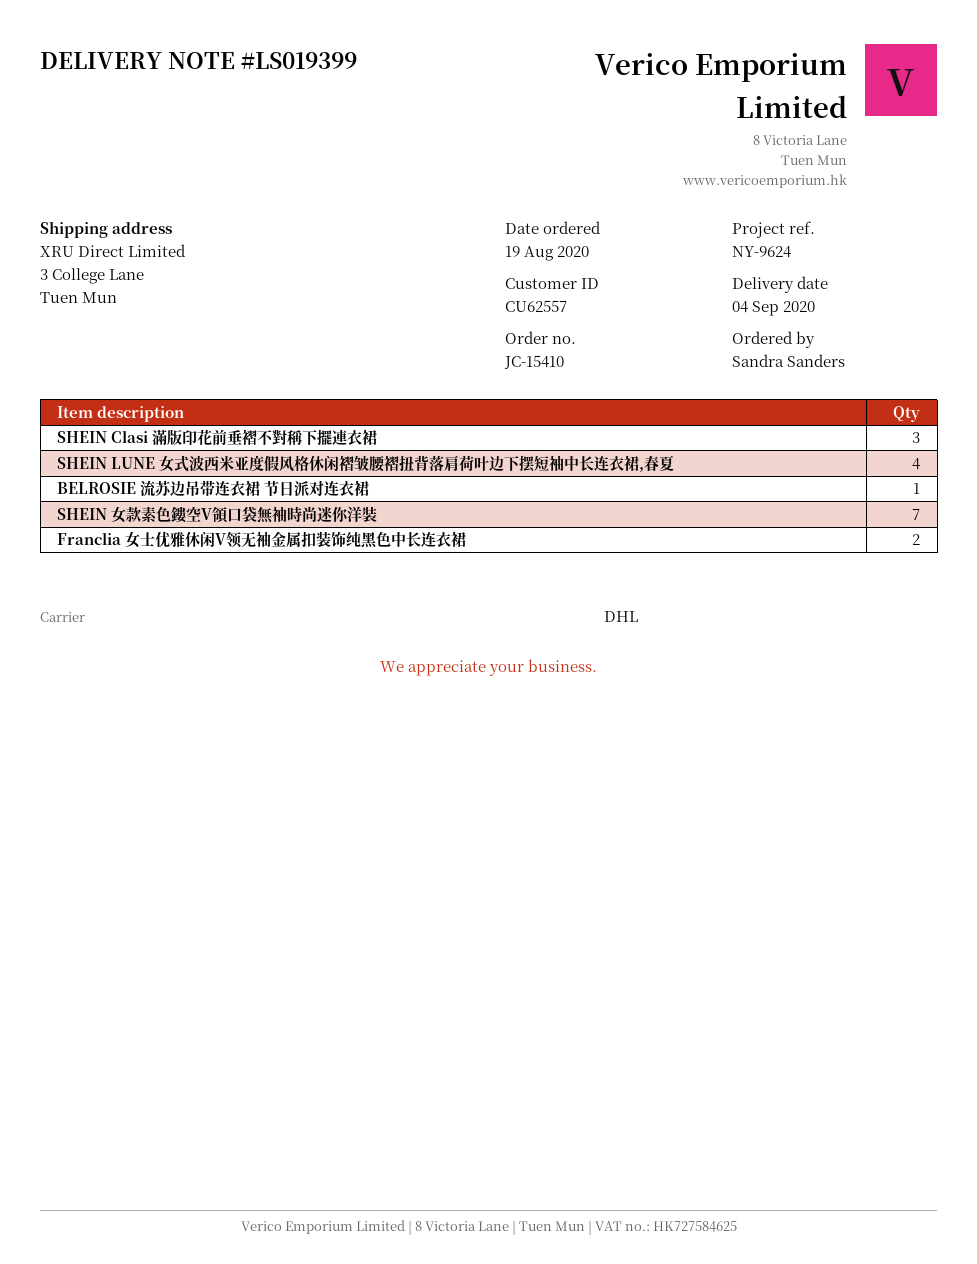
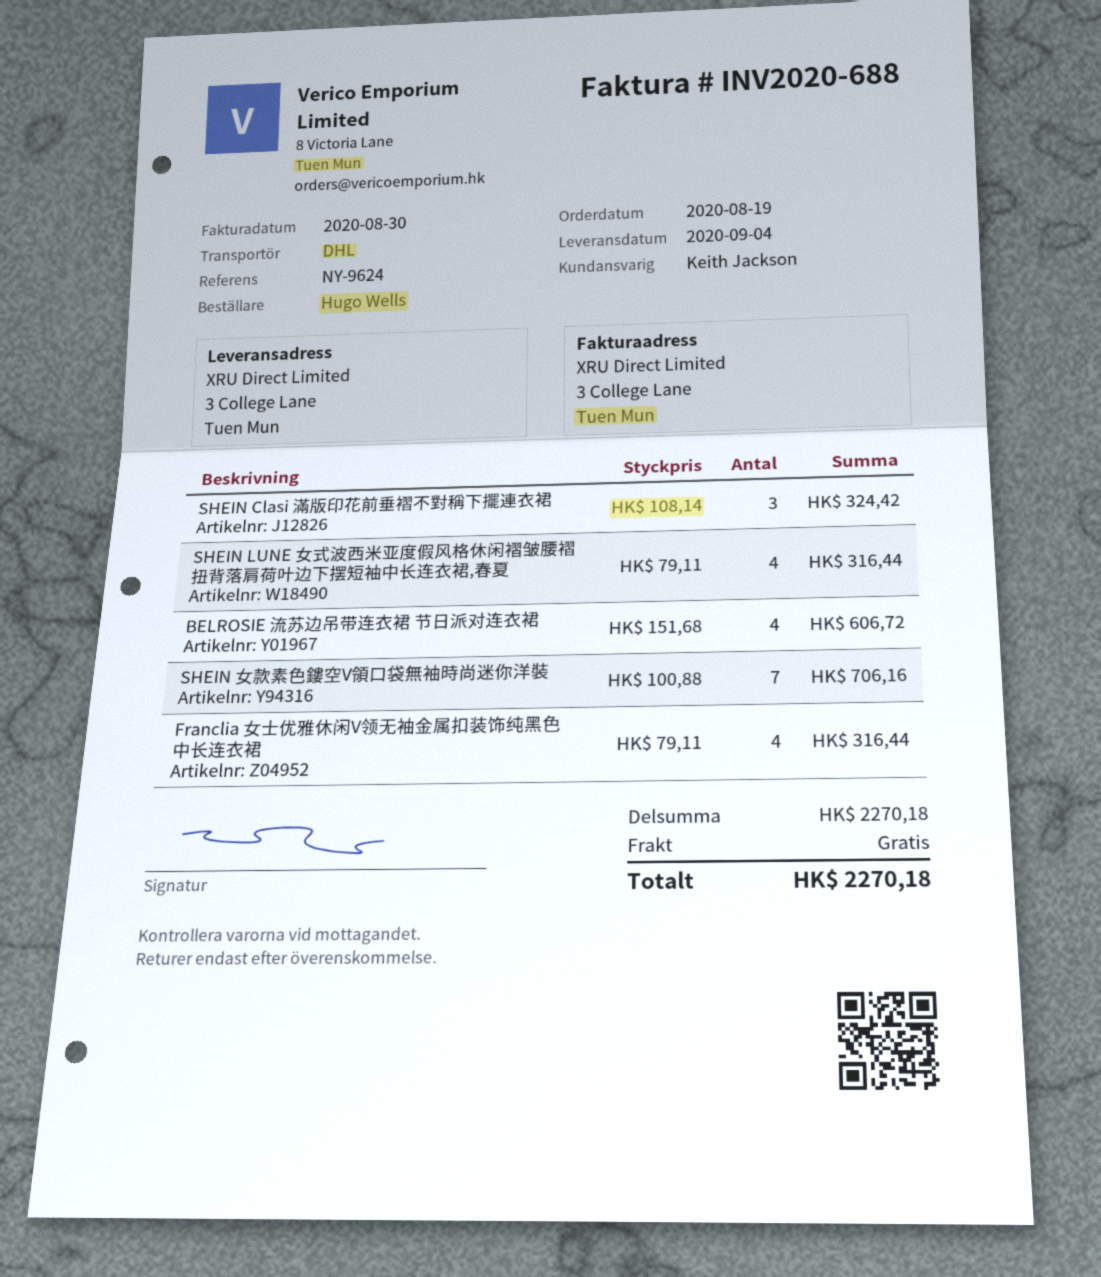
ordered by: Sandra Sanders -> Hugo Wells
BELROSIE 流苏边吊带连衣裙 节日派对连衣裙: 1 -> 4
Franclia 女士优雅休闲V领无袖金属扣装饰纯黑色中长连衣裙: 2 -> 4

